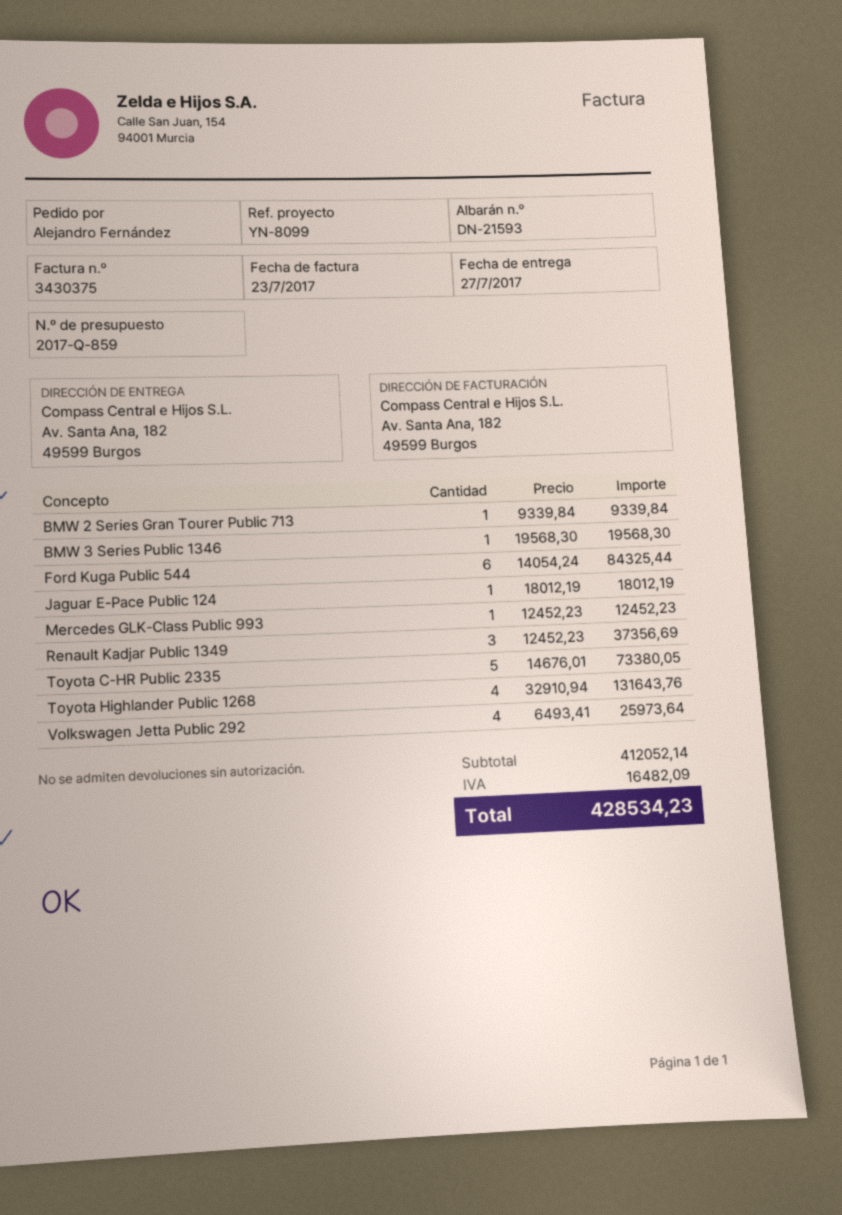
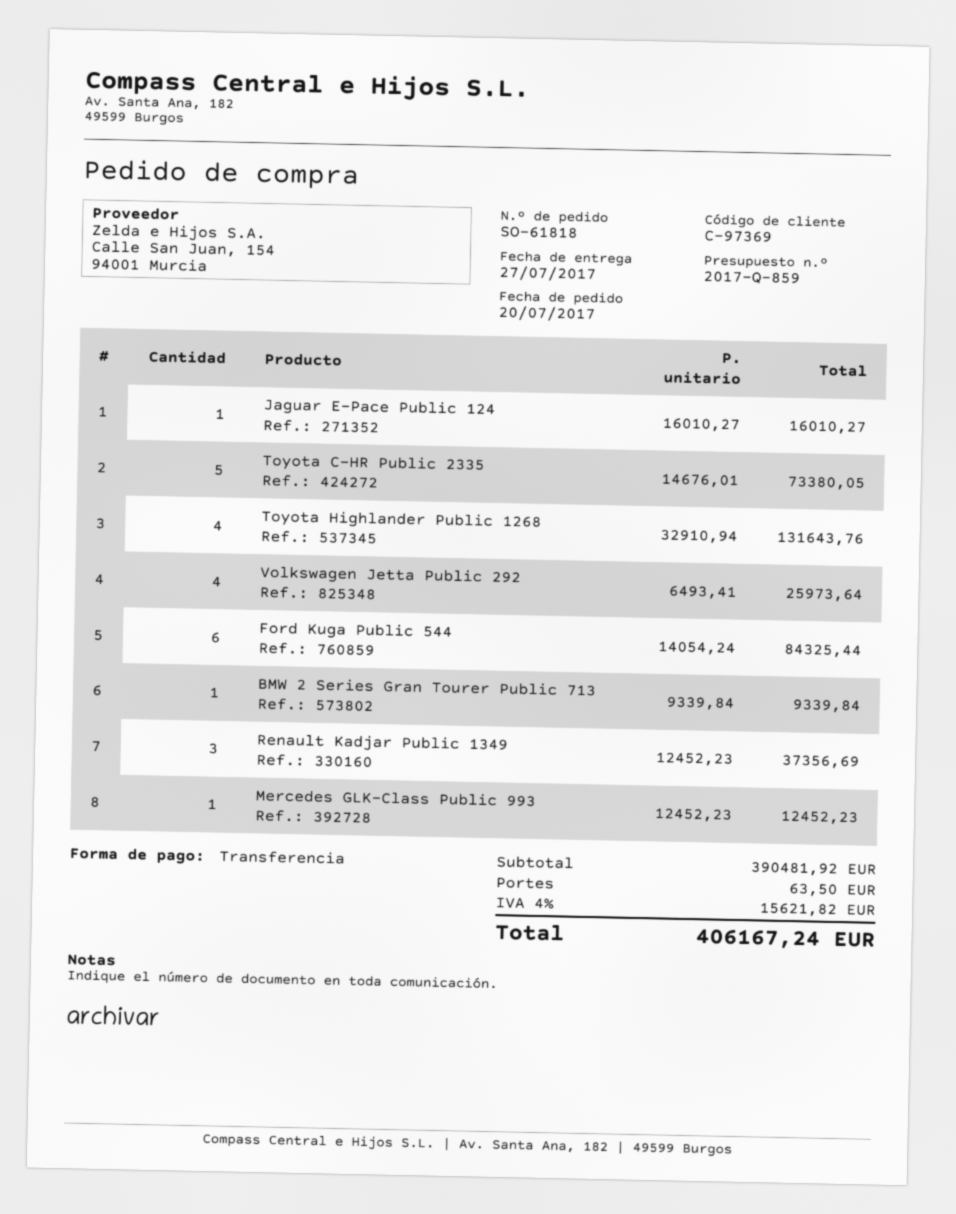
BMW 3 Series Public 1346: 1 x 19568.30 = 19568.30 -> none
Jaguar E-Pace Public 124: 1 x 18012.19 = 18012.19 -> 1 x 16010.27 = 16010.27
subtotal: 412052.14 -> 390481.92
shipping: none -> 63.50
tax: 16482.09 -> 15621.82
total: 428534.23 -> 406167.24

